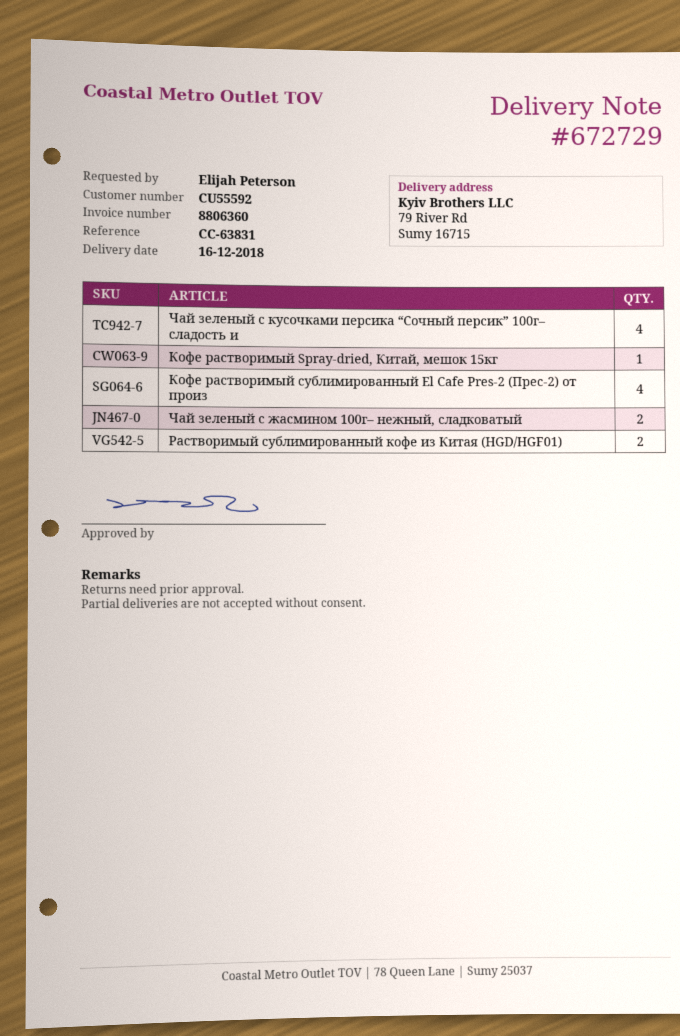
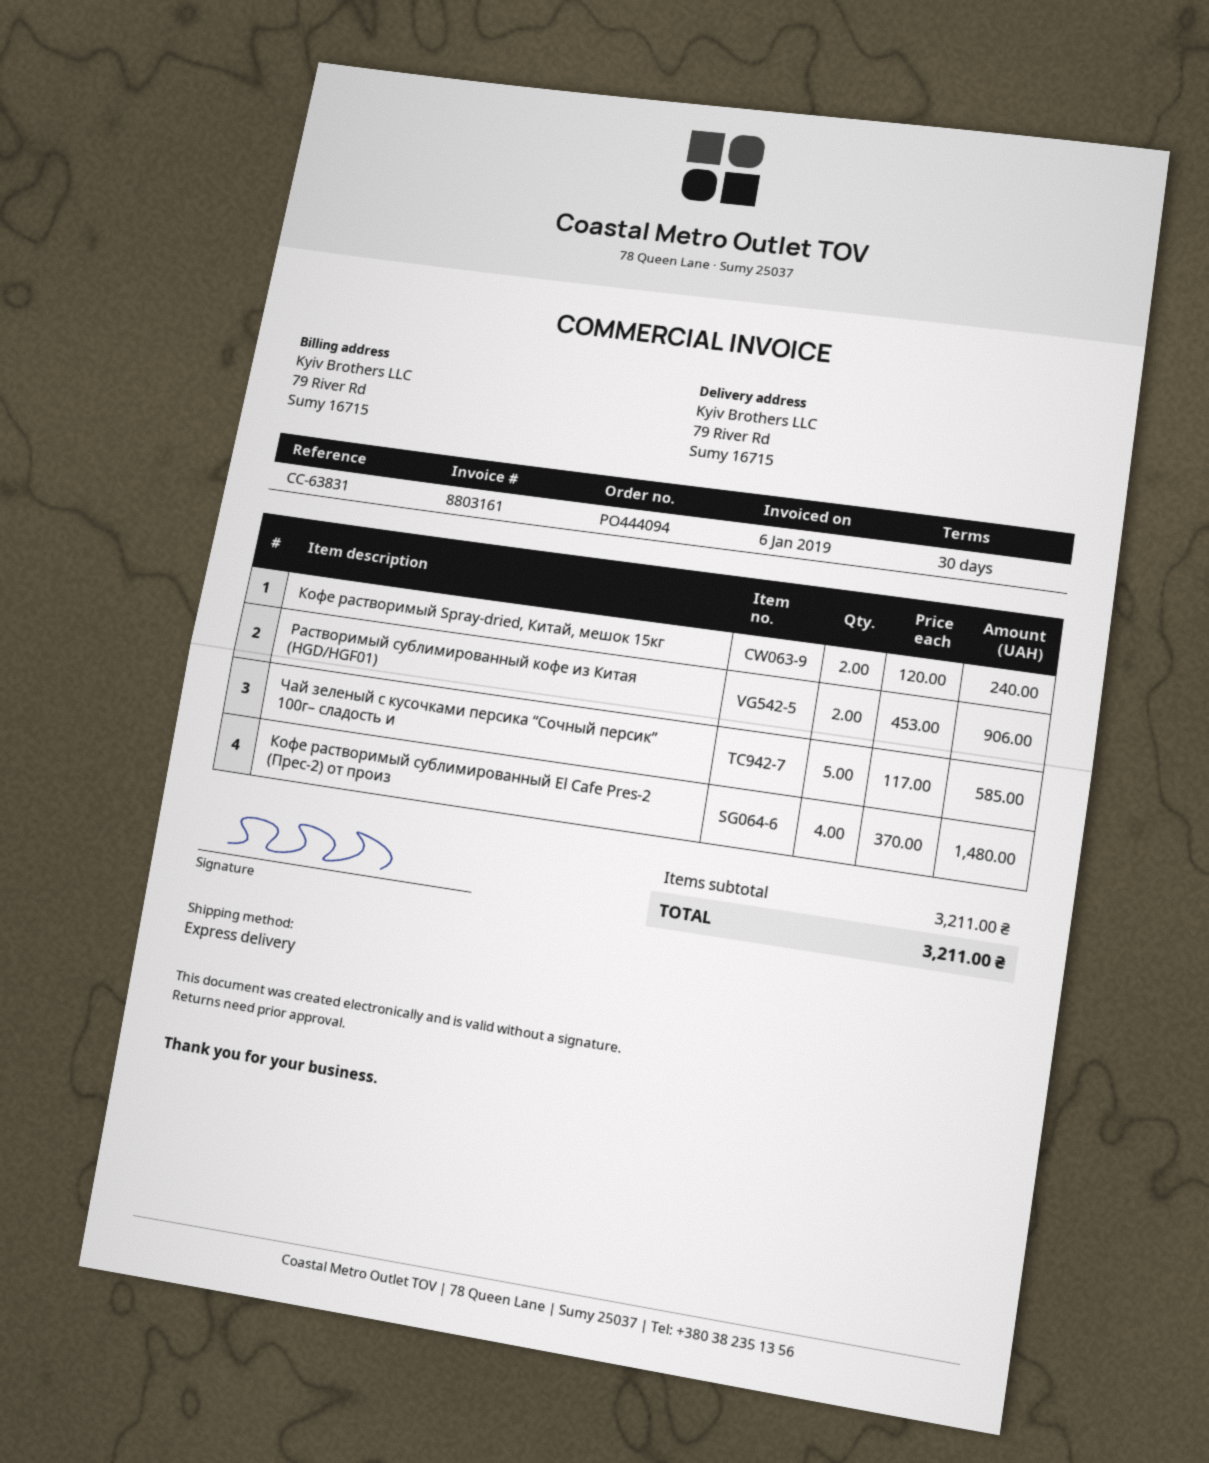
invoice number: 8806360 -> 8803161
Чай зеленый с кусочками персика “Сочный персик” 100г– сладость и: 4 -> 5
Кофе растворимый Spray-dried, Китай, мешок 15кг: 1 -> 2
Чай зеленый с жасмином 100г– нежный, сладковатый: 2 -> none

